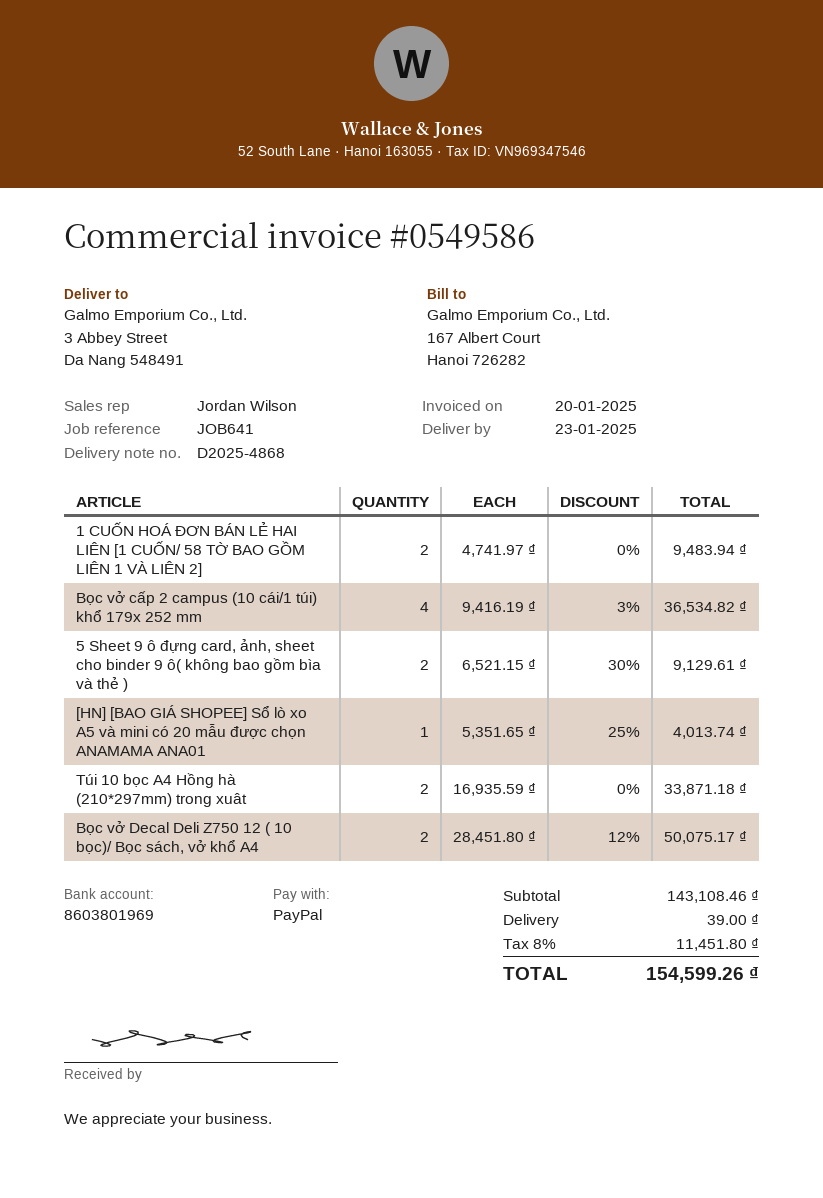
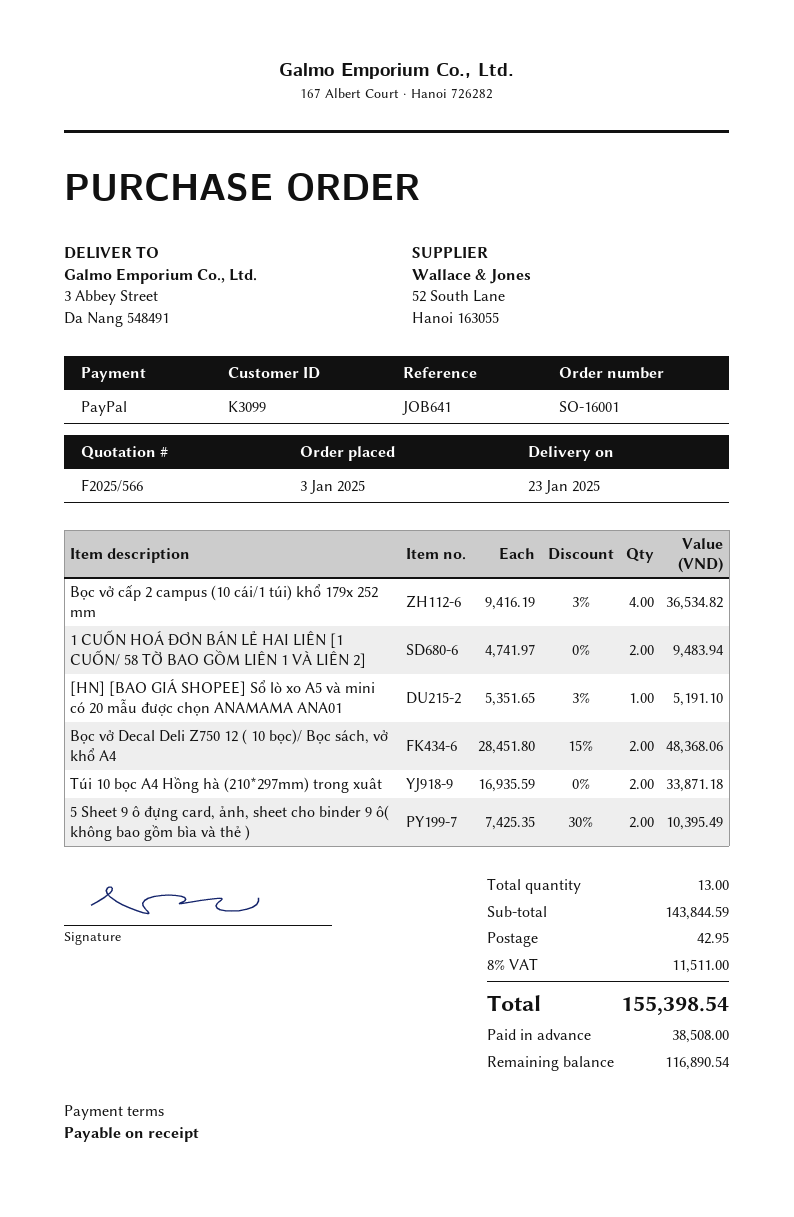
5 Sheet 9 ô đựng card, ảnh, sheet cho binder 9 ô( không bao gồm bìa và thẻ ): 2 x 6521.15 - 30% = 9129.61 -> 2 x 7425.35 - 30% = 10395.49
[HN] [BAO GIÁ SHOPEE] Sổ lò xo A5 và mini có 20 mẫu được chọn ANAMAMA ANA01: 1 x 5351.65 - 25% = 4013.74 -> 1 x 5351.65 - 3% = 5191.10
Bọc vở Decal Deli Z750 12 ( 10 bọc)/ Bọc sách, vở khổ A4: 2 x 28451.80 - 12% = 50075.17 -> 2 x 28451.80 - 15% = 48368.06
subtotal: 143108.46 -> 143844.59
shipping: 39.00 -> 42.95
tax: 8% = 11451.80 -> 8% = 11511.00
total: 154599.26 -> 155398.54

